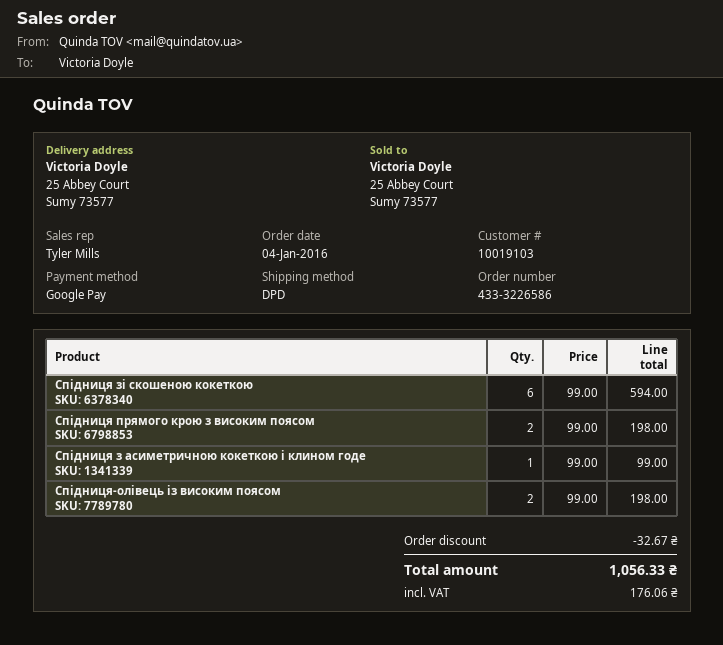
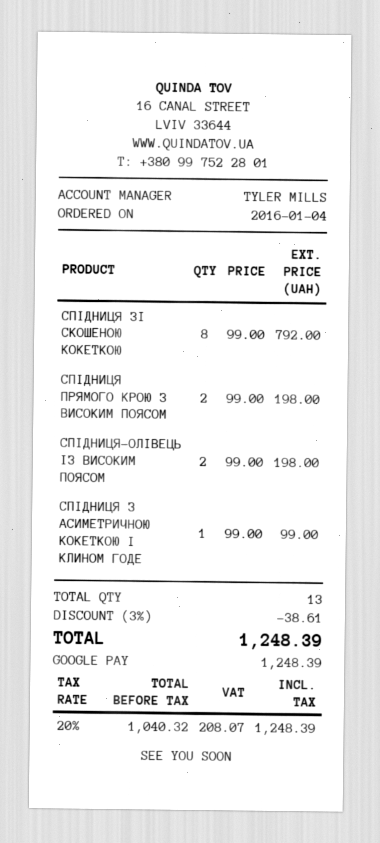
Спідниця зі скошеною кокеткою: 6 x 99.00 = 594.00 -> 8 x 99.00 = 792.00
discount: 32.67 -> 38.61
tax: 176.06 -> 208.07
total: 1056.33 -> 1248.39

